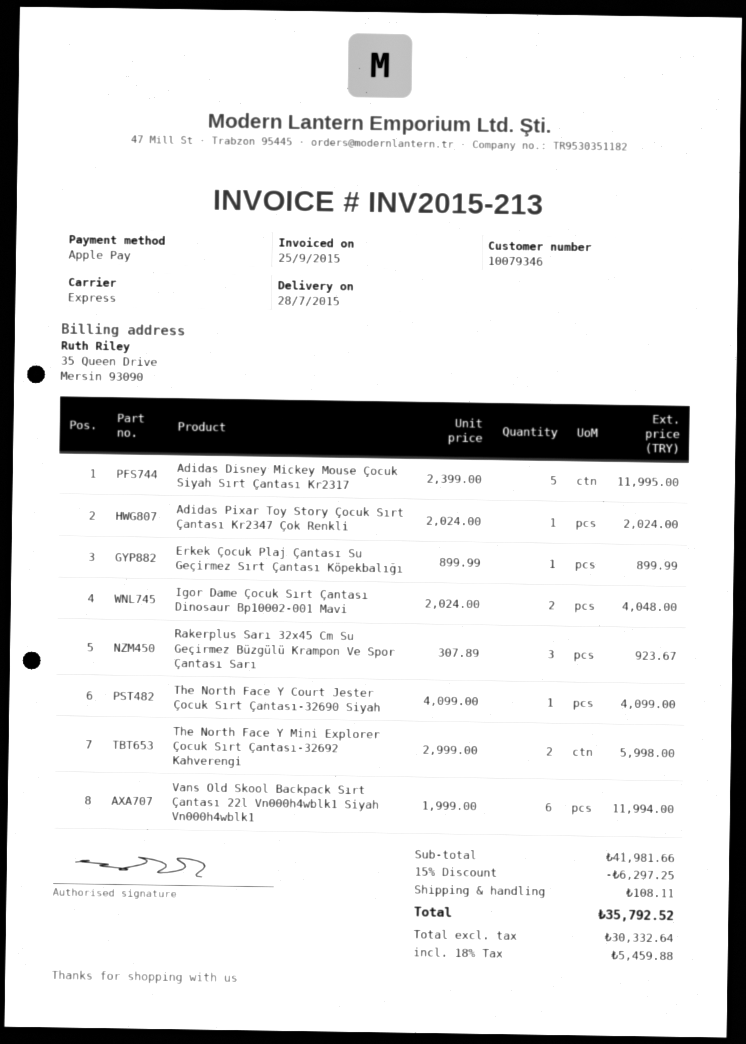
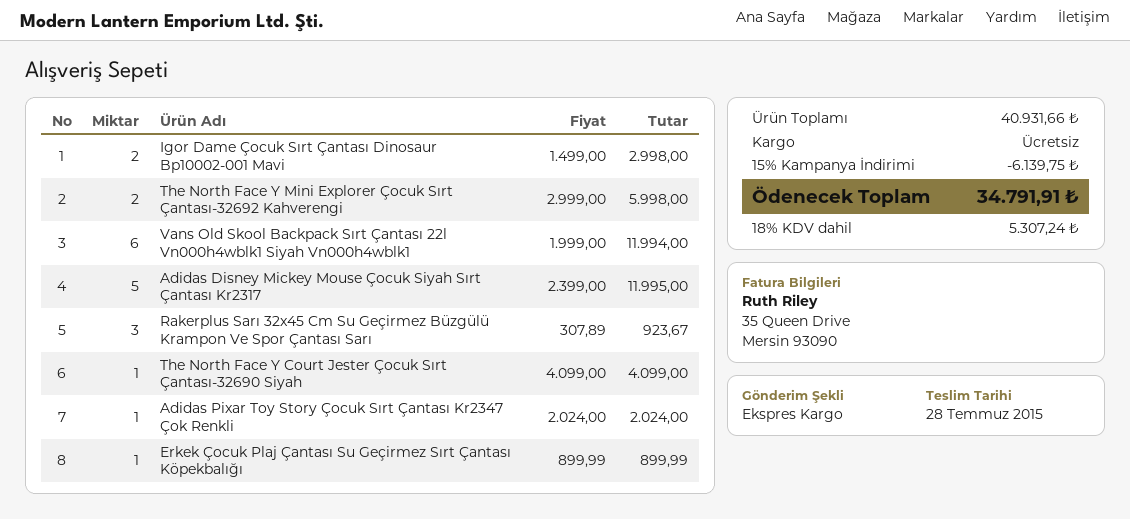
Igor Dame Çocuk Sırt Çantası Dinosaur Bp10002-001 Mavi: 2 x 2024.00 = 4048.00 -> 2 x 1499.00 = 2998.00
subtotal: 41981.66 -> 40931.66
discount: 15% = 6297.25 -> 15% = 6139.75
shipping: 108.11 -> 0.00
tax: 18% = 5459.88 -> 18% = 5307.24
total: 35792.52 -> 34791.91

